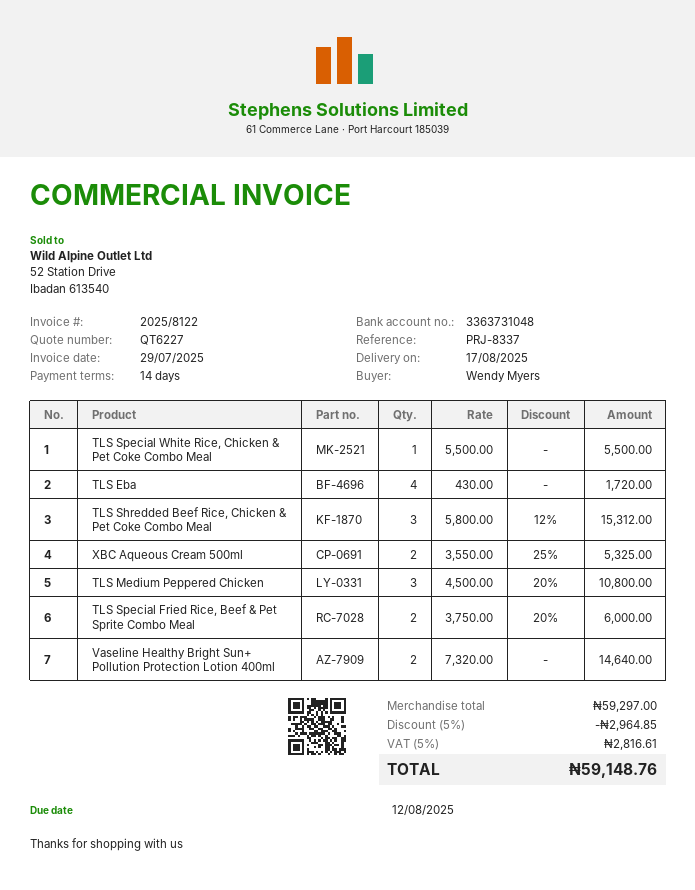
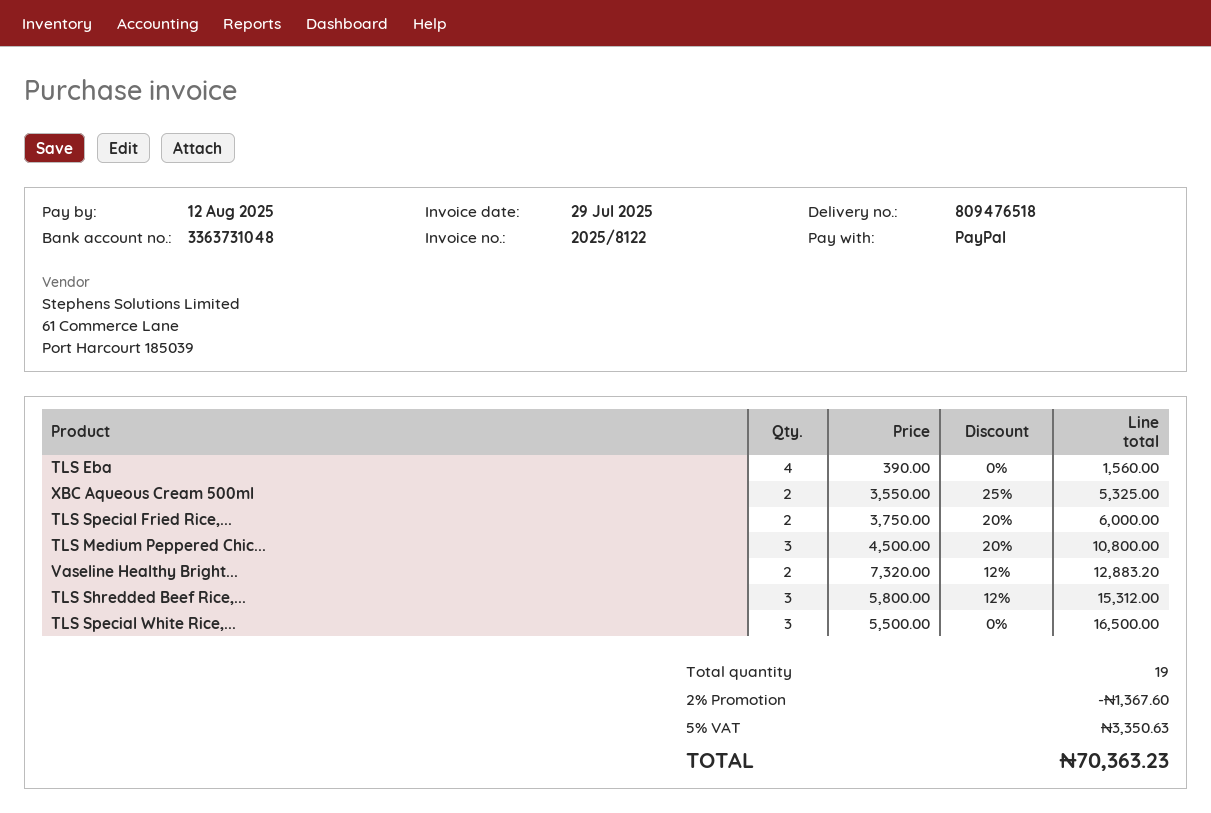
TLS Special White Rice, Chicken & Pet Coke Combo Meal: 1 x 5500.00 = 5500.00 -> 3 x 5500.00 = 16500.00
TLS Eba: 4 x 430.00 = 1720.00 -> 4 x 390.00 = 1560.00
Vaseline Healthy Bright Sun+ Pollution Protection Lotion 400ml: 2 x 7320.00 = 14640.00 -> 2 x 7320.00 - 12% = 12883.20
discount: 5% = 2964.85 -> 2% = 1367.60
tax: 5% = 2816.61 -> 5% = 3350.63
total: 59148.76 -> 70363.23

